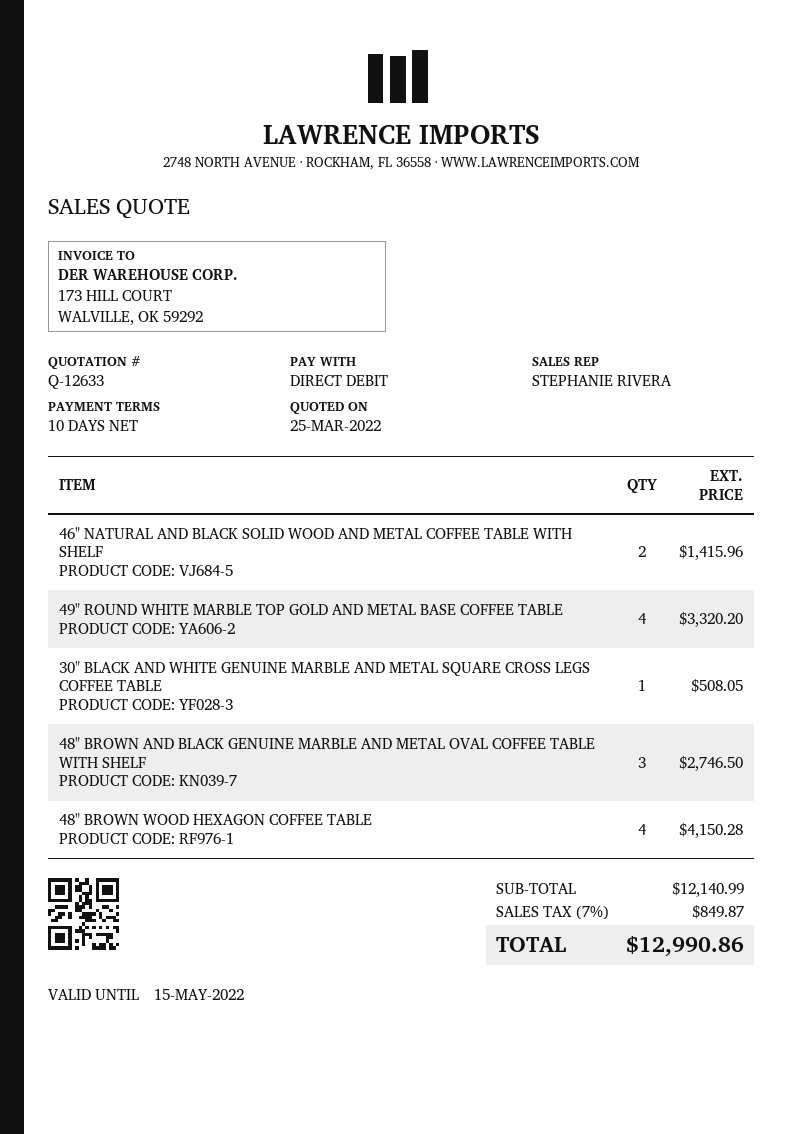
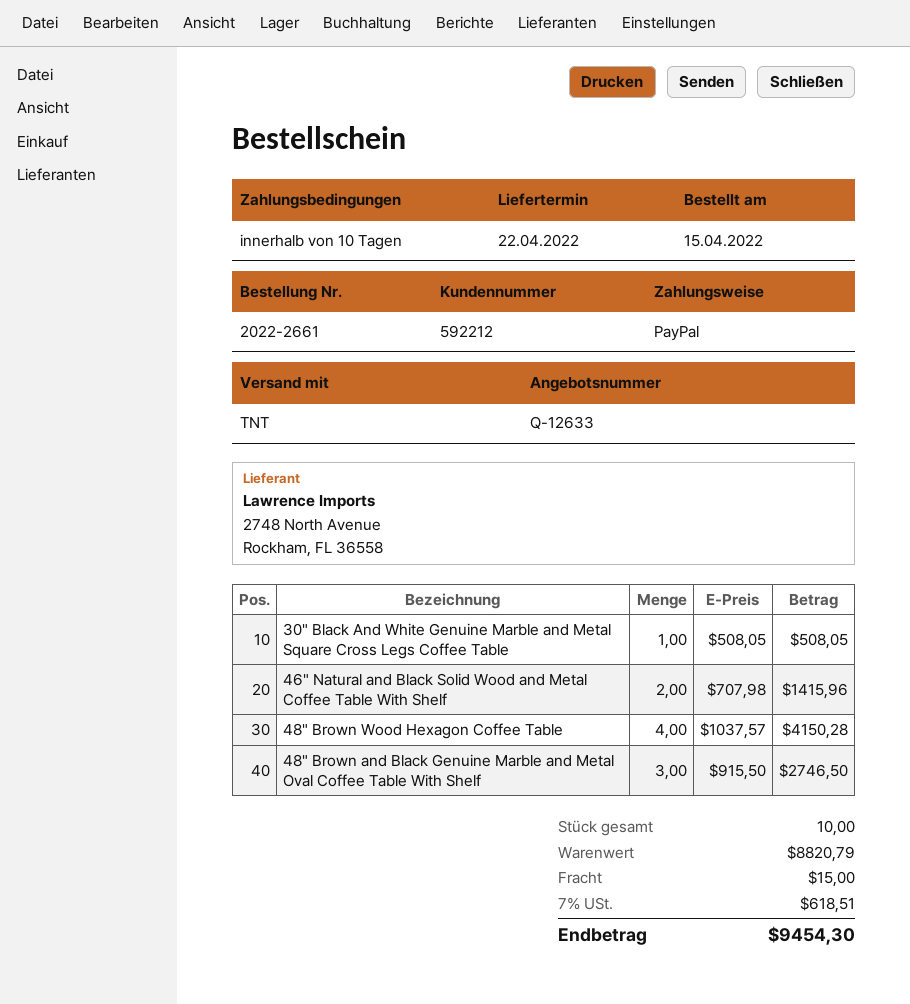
payment method: direct debit -> PayPal
49" ROUND WHITE MARBLE TOP GOLD AND METAL BASE COFFEE TABLE: 4 for 3320.20 -> none
subtotal: 12140.99 -> 8820.79
shipping: none -> 15.00
tax: 7% = 849.87 -> 7% = 618.51
total: 12990.86 -> 9454.30

